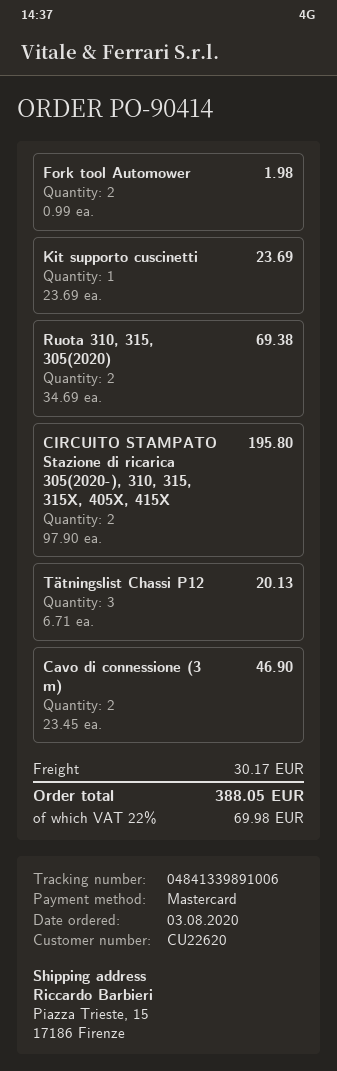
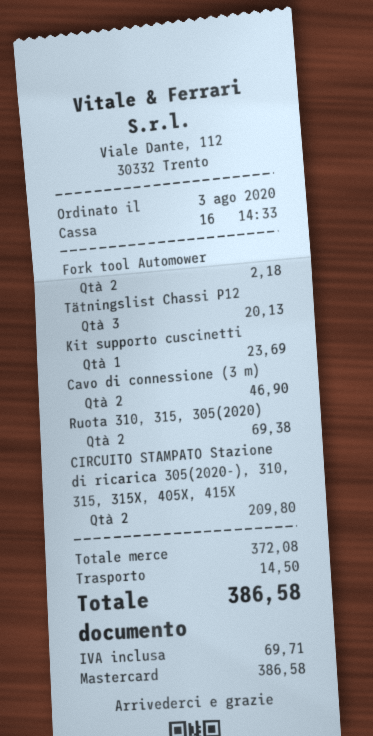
Fork tool Automower: 2 for 1.98 -> 2 for 2.18
CIRCUITO STAMPATO Stazione di ricarica 305(2020-), 310, 315, 315X, 405X, 415X: 2 for 195.80 -> 2 for 209.80
shipping: 30.17 -> 14.50
tax: 69.98 -> 69.71
total: 388.05 -> 386.58

